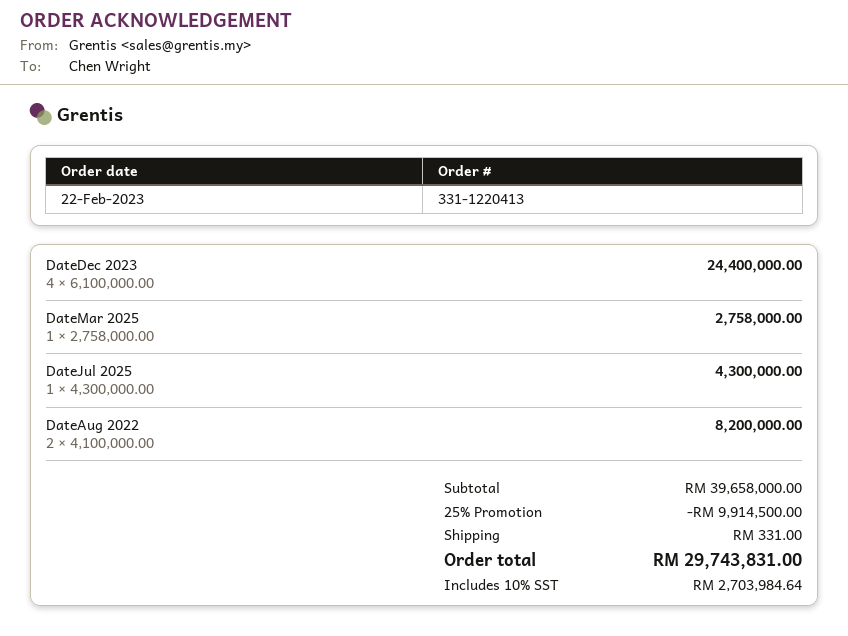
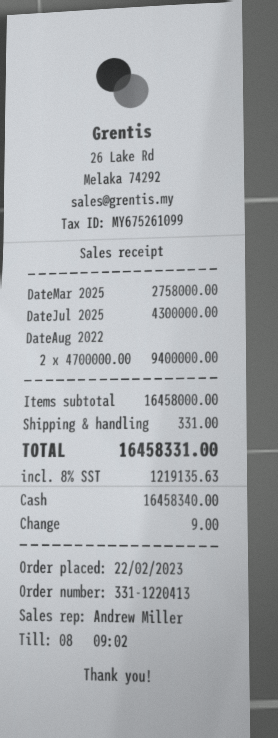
DateDec 2023: 4 x 6100000.00 = 24400000.00 -> none
DateAug 2022: 2 x 4100000.00 = 8200000.00 -> 2 x 4700000.00 = 9400000.00
subtotal: 39658000.00 -> 16458000.00
discount: 25% = 9914500.00 -> none
tax: 10% = 2703984.64 -> 8% = 1219135.63
total: 29743831.00 -> 16458331.00

